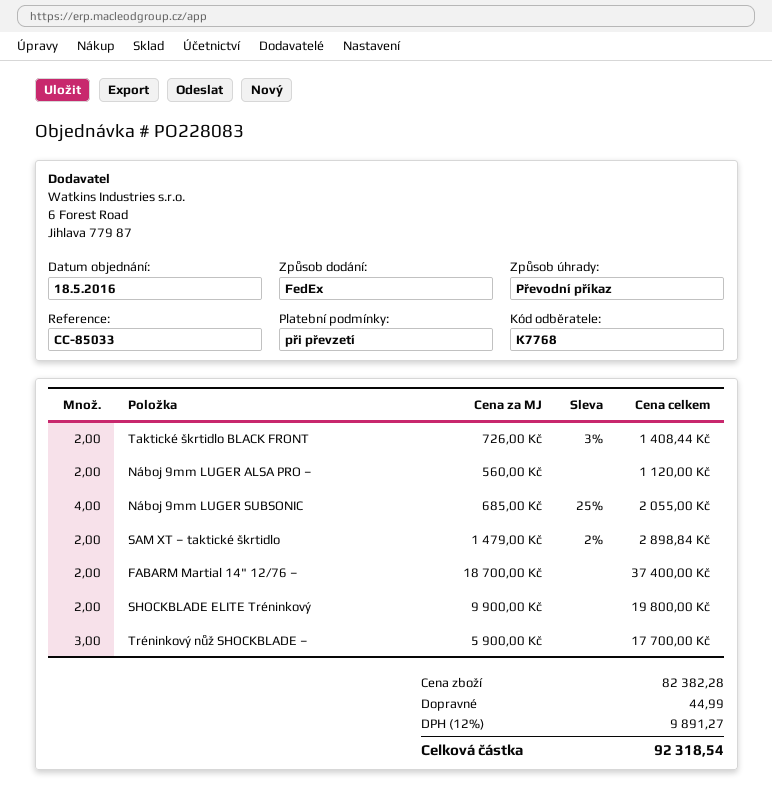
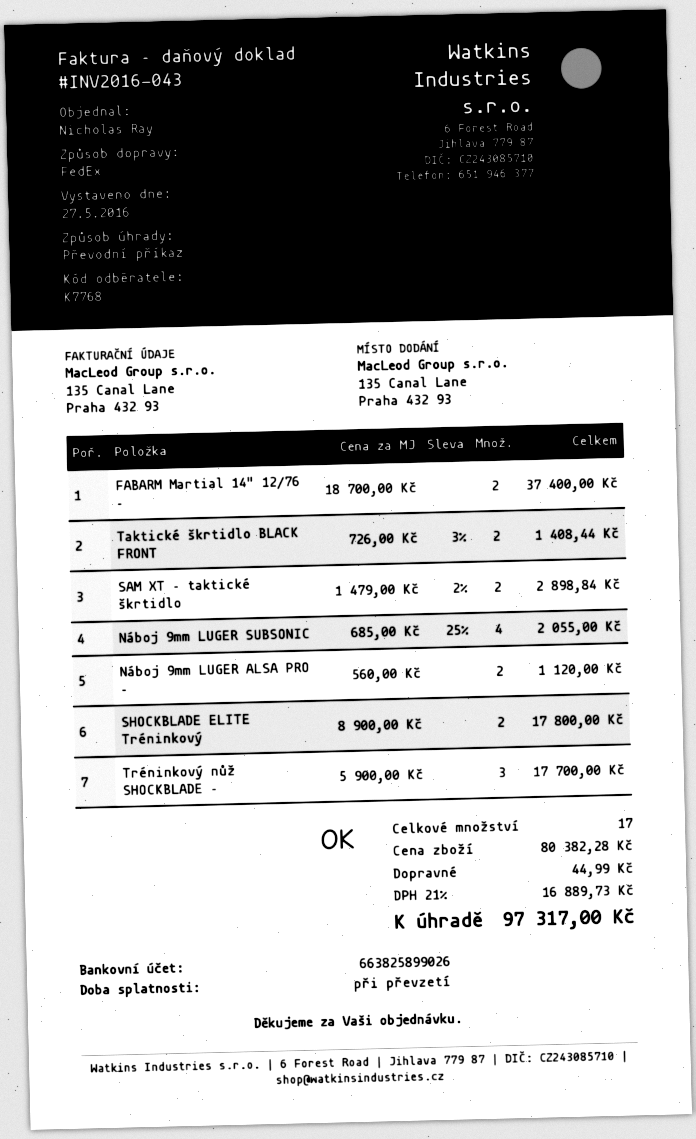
SHOCKBLADE ELITE Tréninkový: 2 x 9900.00 = 19800.00 -> 2 x 8900.00 = 17800.00
subtotal: 82382.28 -> 80382.28
tax: 12% = 9891.27 -> 21% = 16889.73
total: 92318.54 -> 97317.00

